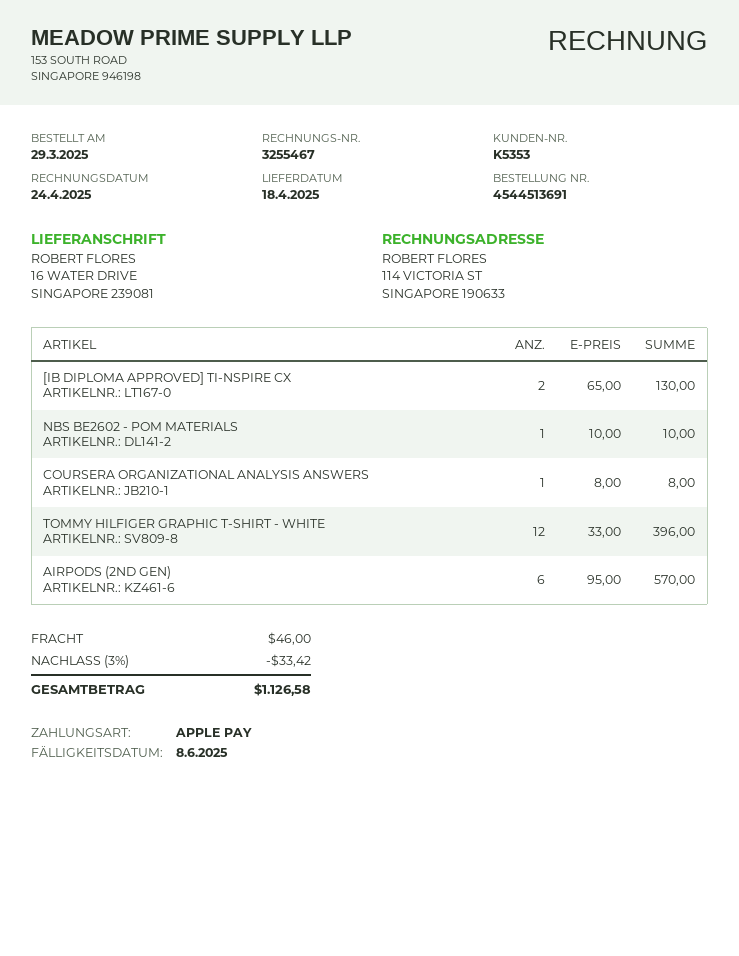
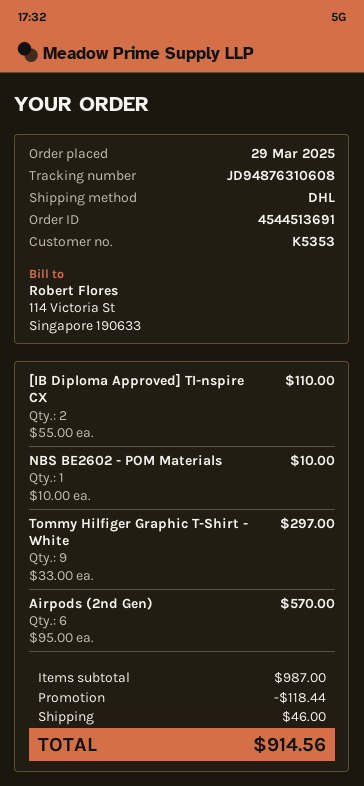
[IB DIPLOMA APPROVED] TI-NSPIRE CX: 2 x 65.00 = 130.00 -> 2 x 55.00 = 110.00
COURSERA ORGANIZATIONAL ANALYSIS ANSWERS: 1 x 8.00 = 8.00 -> none
TOMMY HILFIGER GRAPHIC T-SHIRT - WHITE: 12 x 33.00 = 396.00 -> 9 x 33.00 = 297.00
discount: 33.42 -> 118.44
total: 1126.58 -> 914.56

